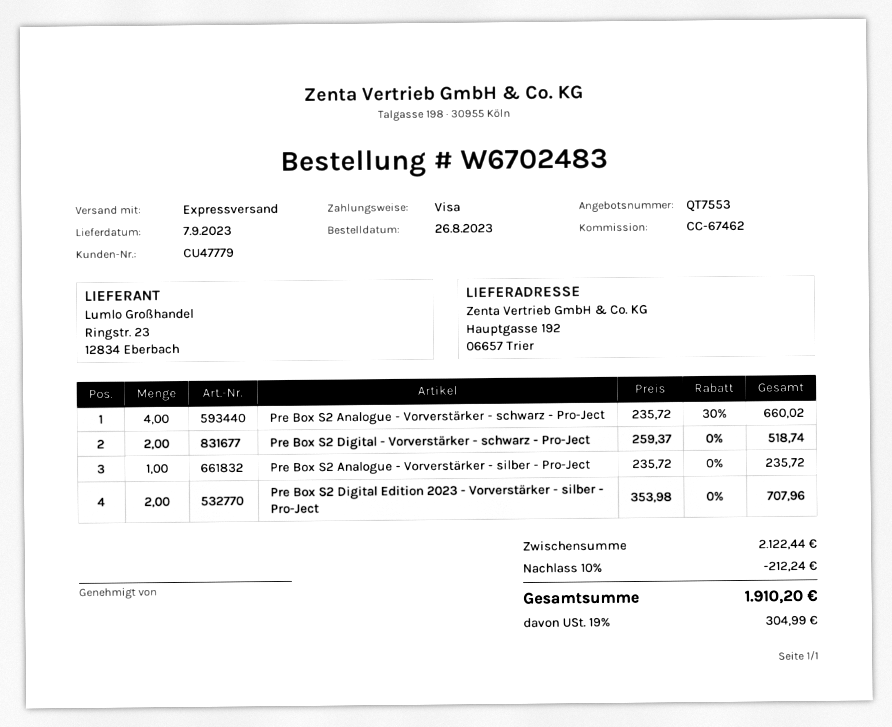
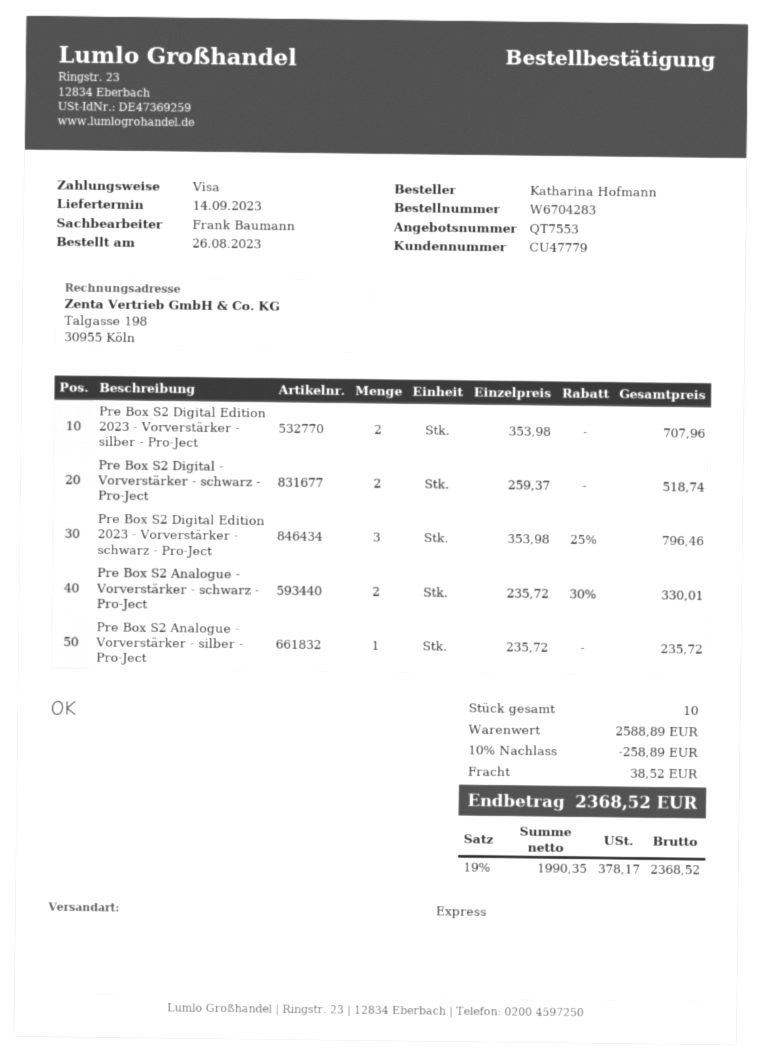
order number: W6702483 -> W6704283
delivery date: 2023-09-07 -> 2023-09-14
Pre Box S2 Analogue - Vorverstärker - schwarz - Pro-Ject: 4 x 235.72 - 30% = 660.02 -> 2 x 235.72 - 30% = 330.01
Pre Box S2 Digital Edition 2023 - Vorverstärker - schwarz - Pro-Ject: none -> 3 x 353.98 - 25% = 796.46
subtotal: 2122.44 -> 2588.89
discount: 10% = 212.24 -> 10% = 258.89
shipping: none -> 38.52
tax: 19% = 304.99 -> 19% = 378.17
total: 1910.20 -> 2368.52

